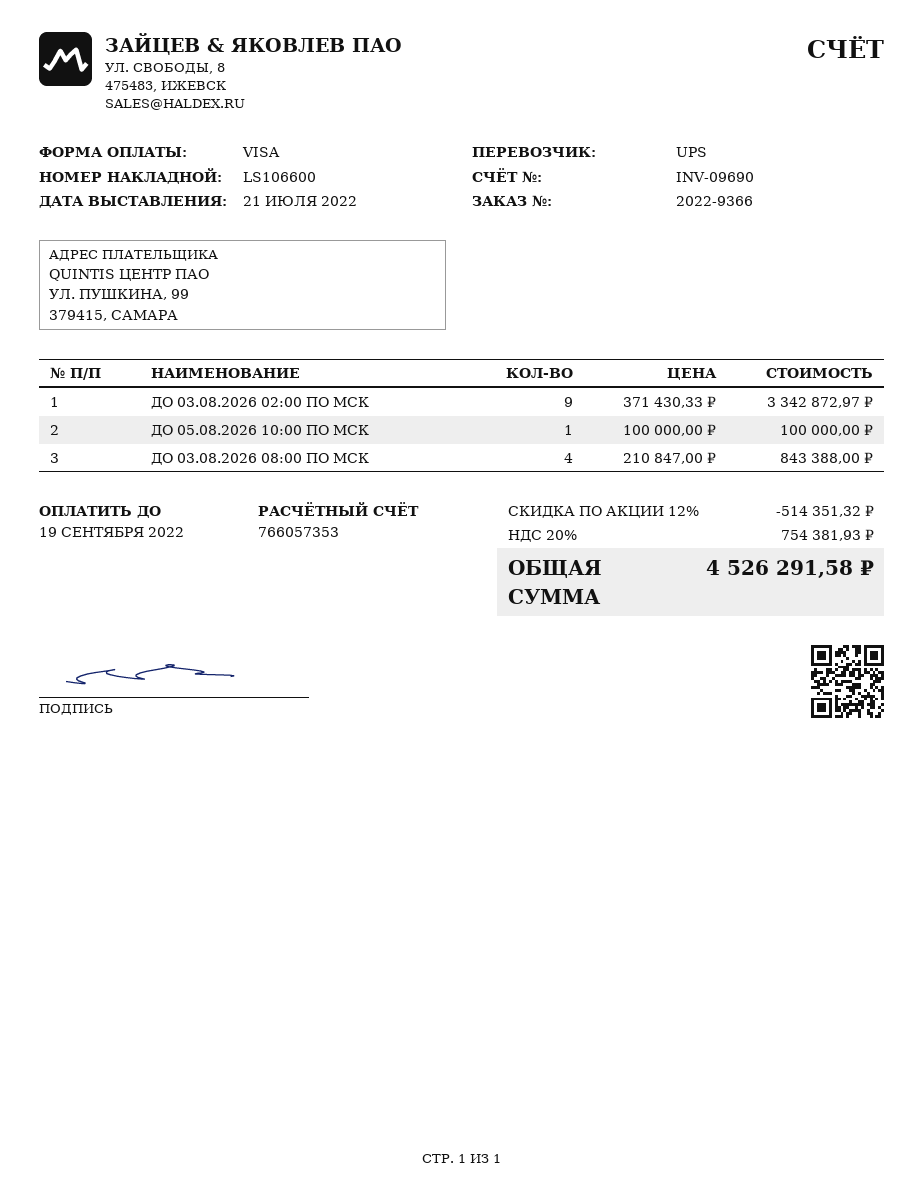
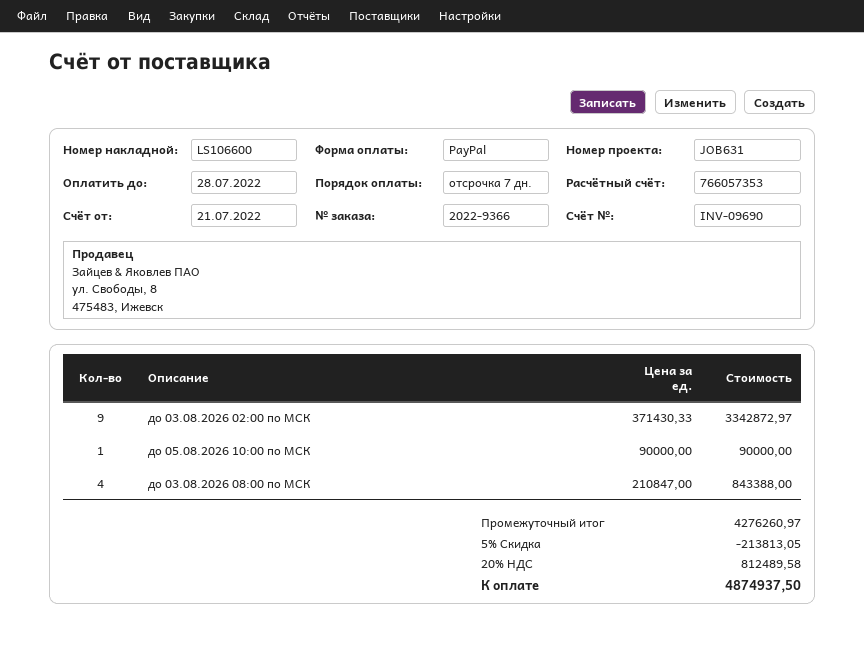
due date: 2022-09-19 -> 2022-07-28
payment method: Visa -> PayPal
ДО 05.08.2026 10:00 ПО МСК: 1 x 100000.00 = 100000.00 -> 1 x 90000.00 = 90000.00
discount: 12% = 514351.32 -> 5% = 213813.05
tax: 20% = 754381.93 -> 20% = 812489.58
total: 4526291.58 -> 4874937.50

